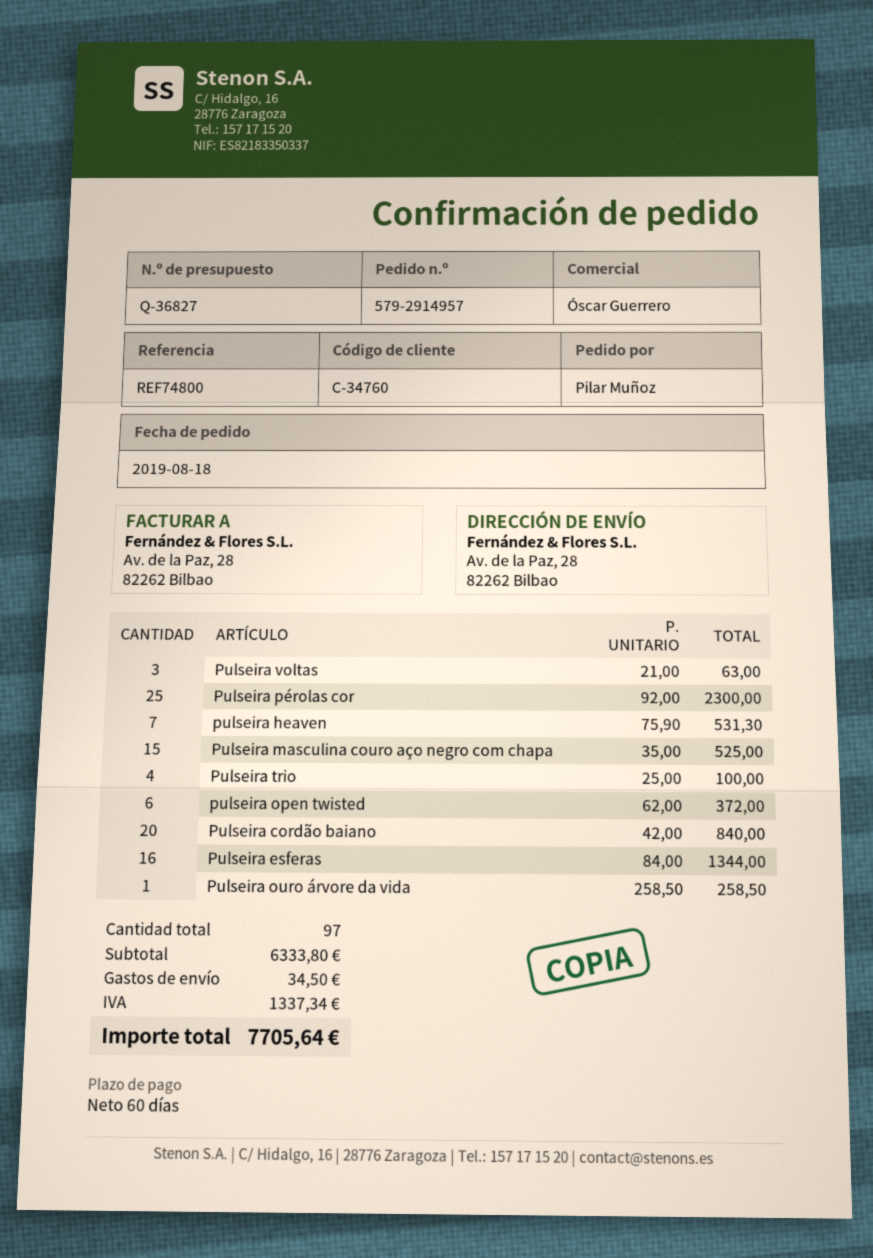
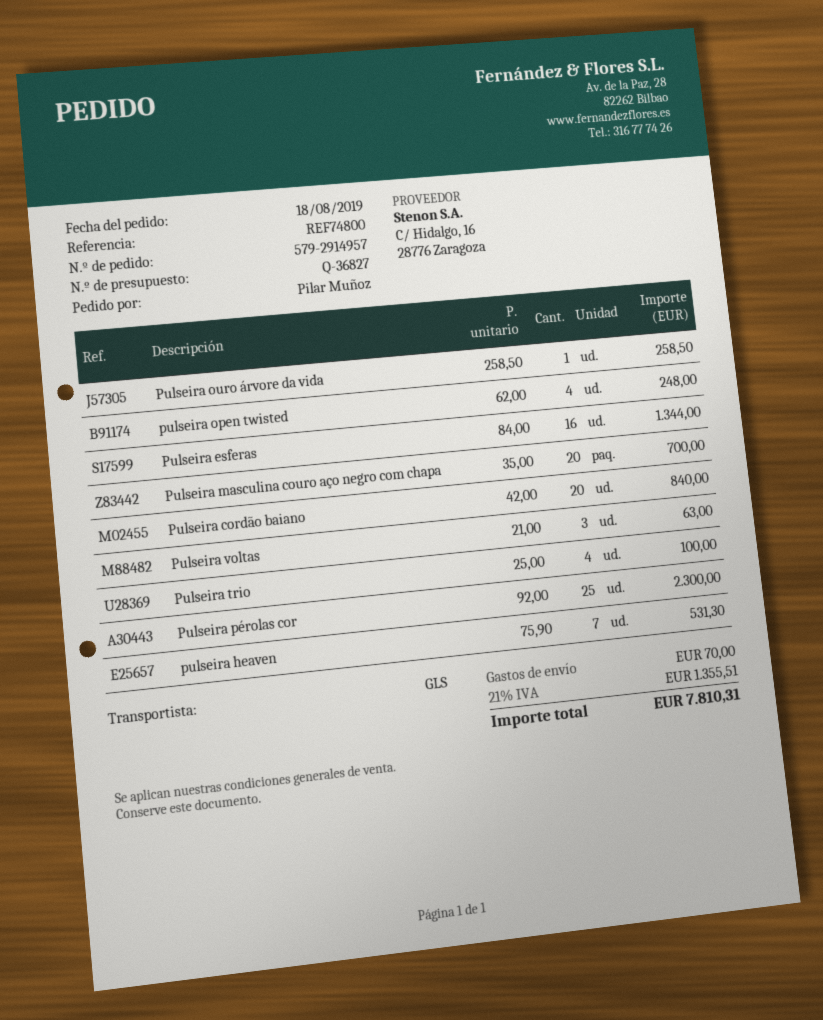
Pulseira masculina couro aço negro com chapa: 15 x 35.00 = 525.00 -> 20 x 35.00 = 700.00
pulseira open twisted: 6 x 62.00 = 372.00 -> 4 x 62.00 = 248.00
shipping: 34.50 -> 70.00
tax: 1337.34 -> 1355.51
total: 7705.64 -> 7810.31

